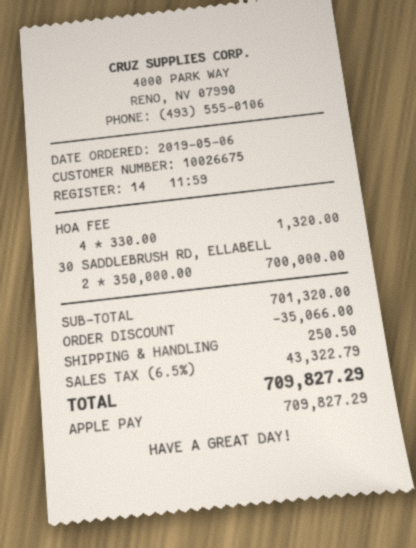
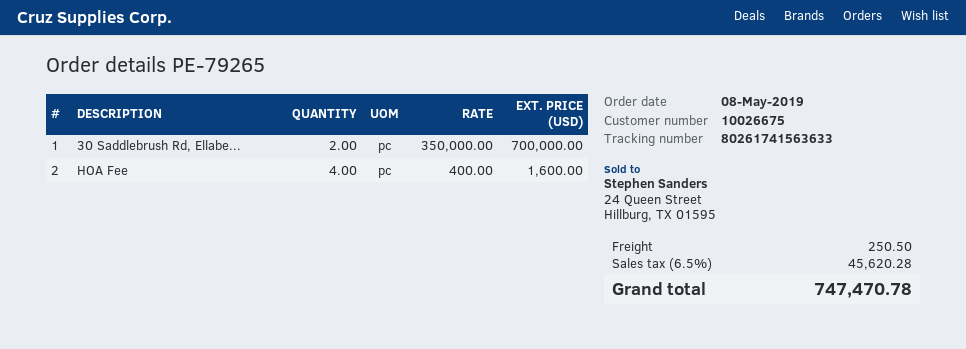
order date: 2019-05-06 -> 2019-05-08
HOA FEE: 4 x 330.00 = 1320.00 -> 4 x 400.00 = 1600.00
discount: 35066.00 -> none
tax: 6.5% = 43322.79 -> 6.5% = 45620.28
total: 709827.29 -> 747470.78

